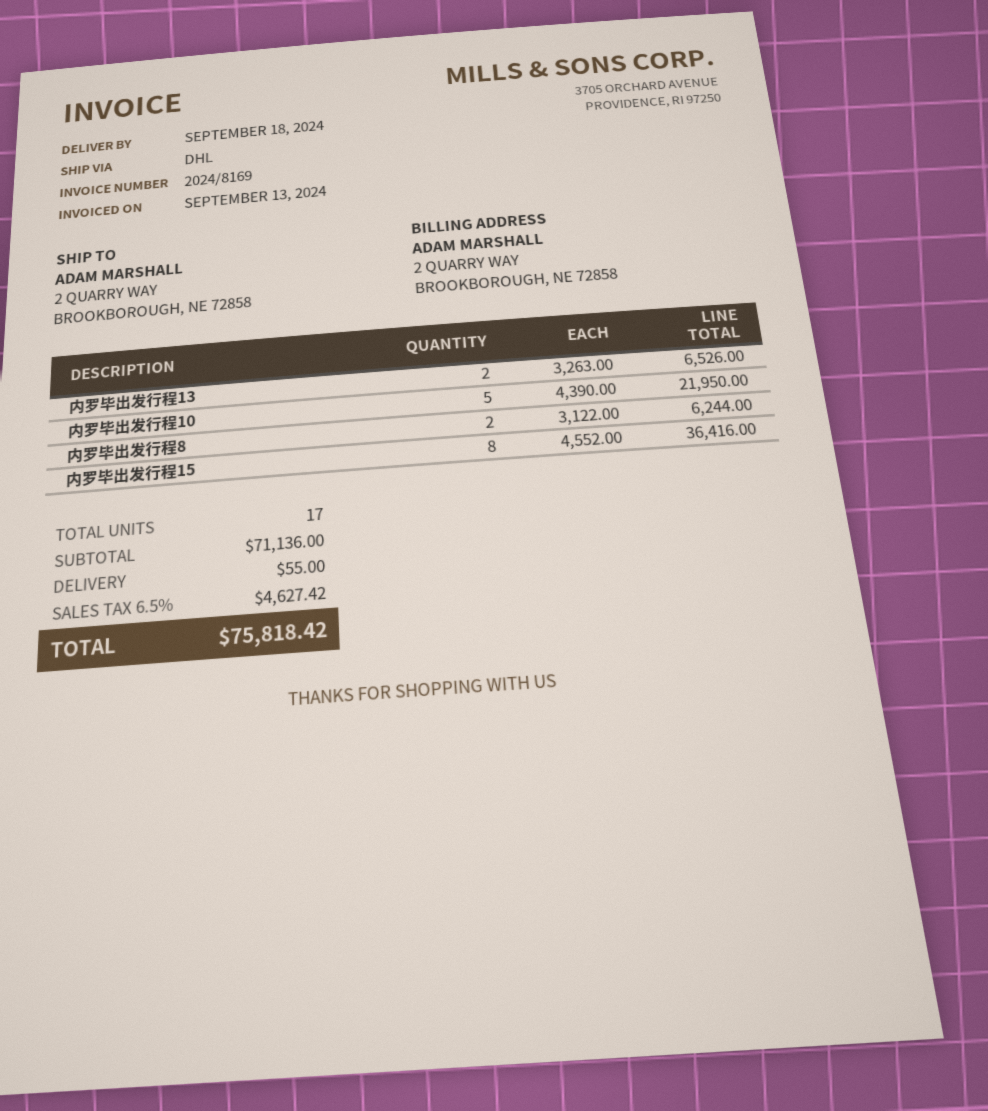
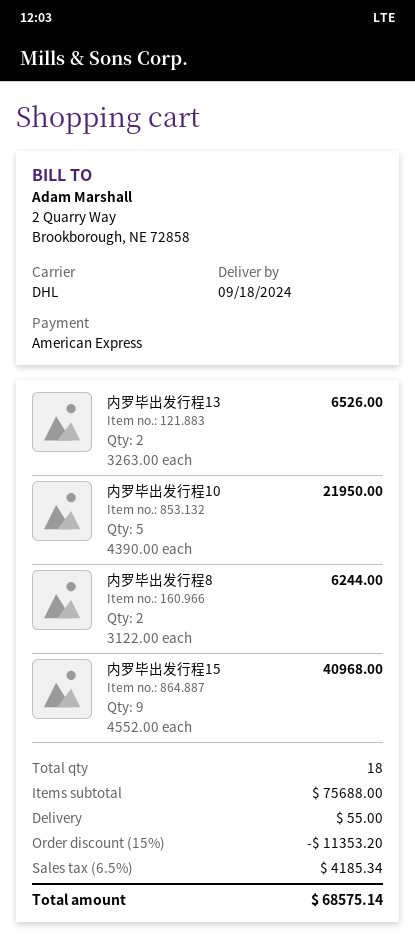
内罗毕出发行程15: 8 x 4552.00 = 36416.00 -> 9 x 4552.00 = 40968.00
total quantity: 17 -> 18
subtotal: 71136.00 -> 75688.00
discount: none -> 15% = 11353.20
tax: 6.5% = 4627.42 -> 6.5% = 4185.34
total: 75818.42 -> 68575.14

